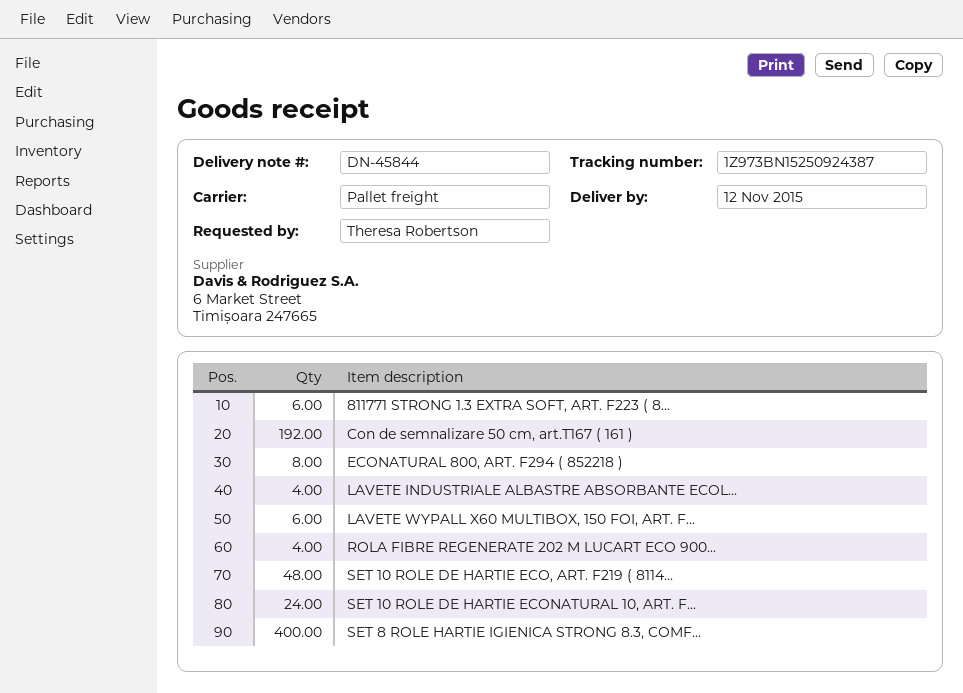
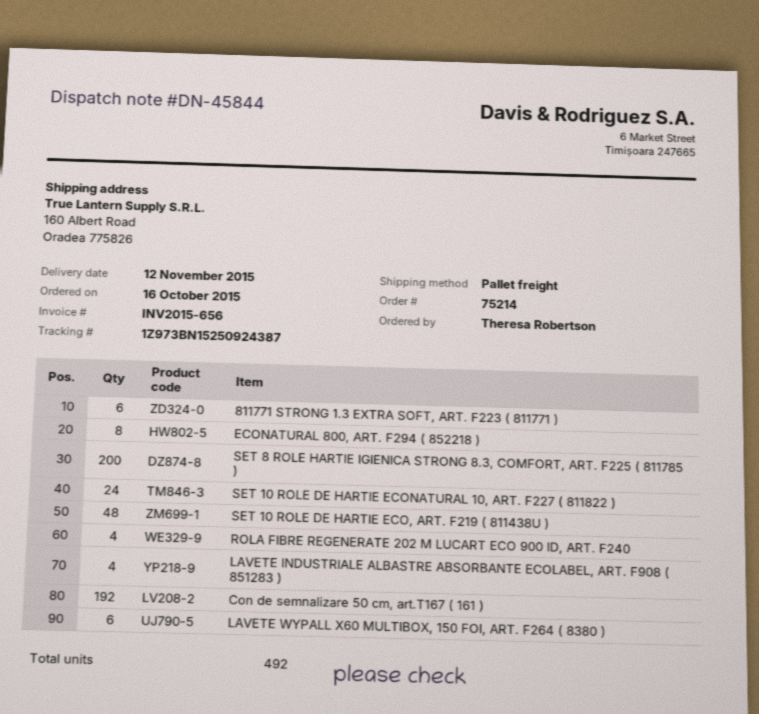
SET 8 ROLE HARTIE IGIENICA STRONG 8.3, COMF...: 400 -> 200

